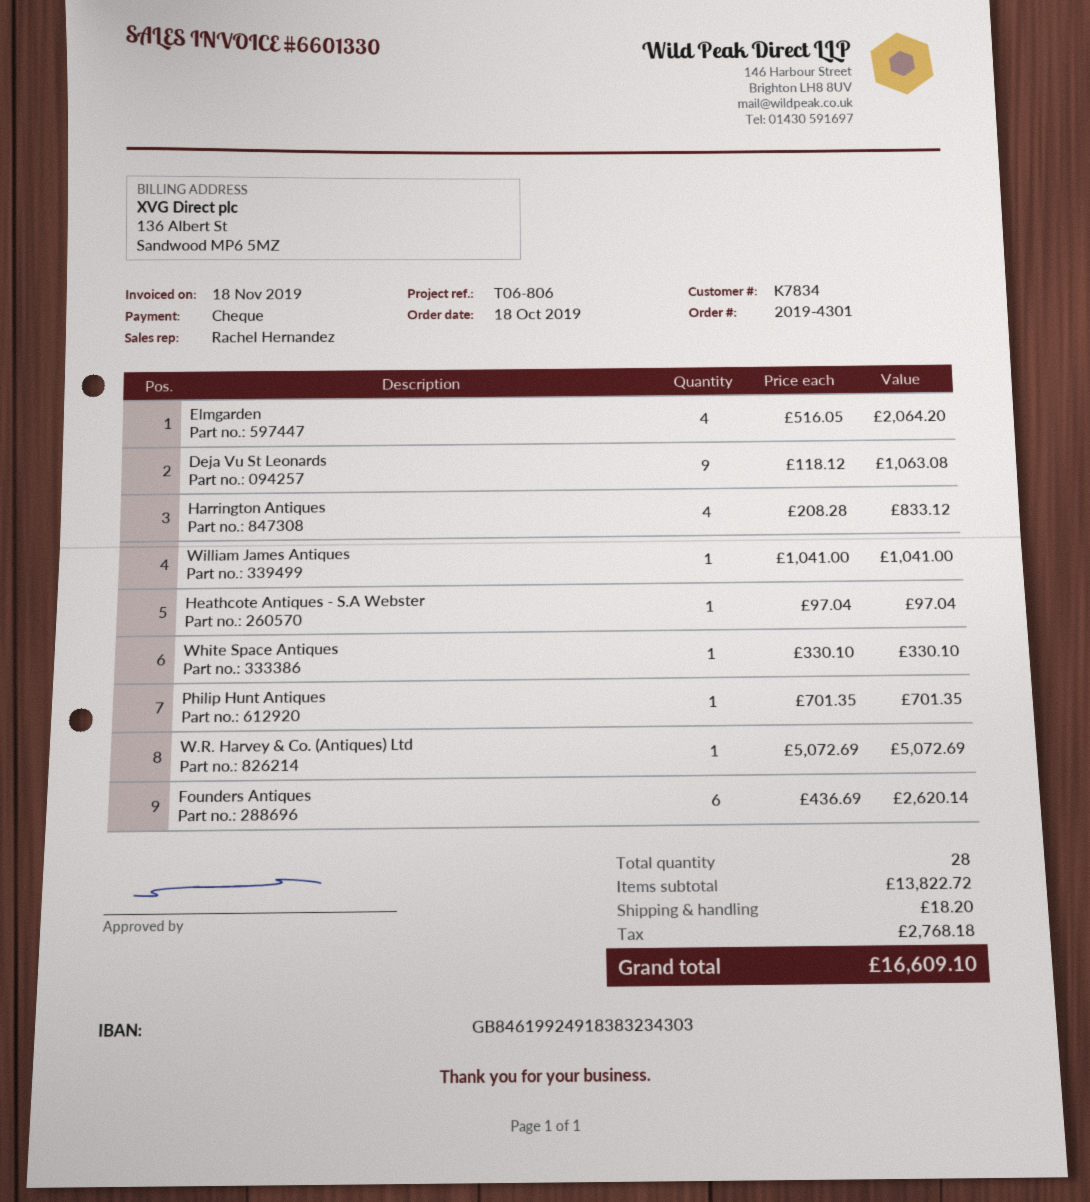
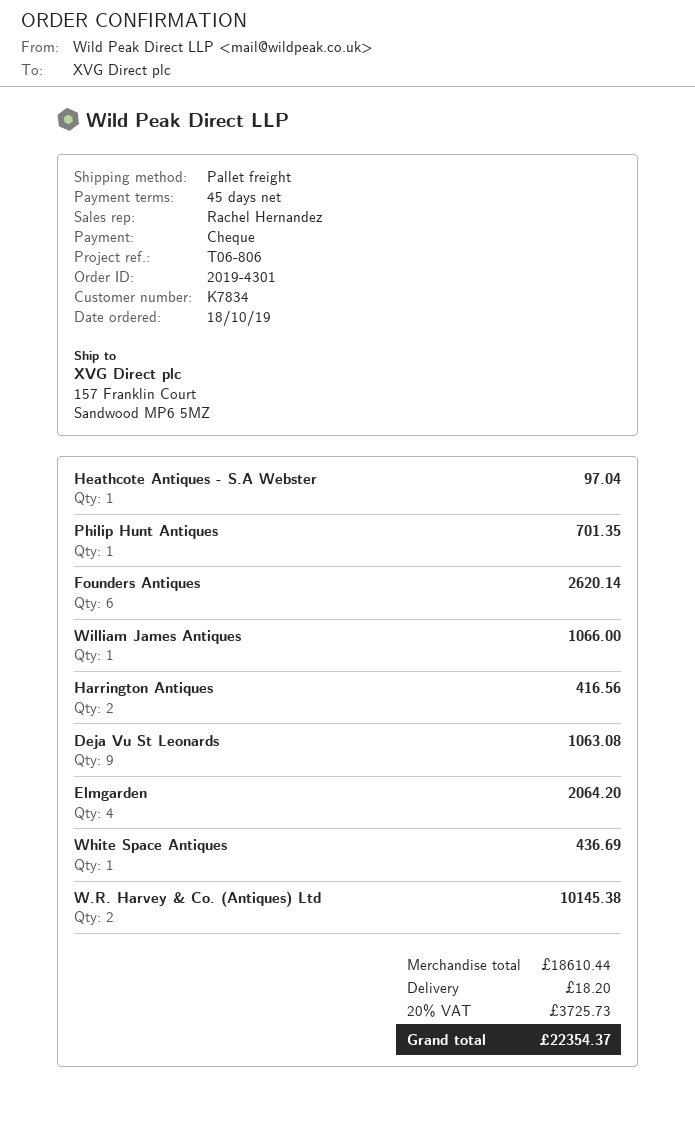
Harrington Antiques: 4 for 833.12 -> 2 for 416.56
William James Antiques: 1 for 1041.00 -> 1 for 1066.00
White Space Antiques: 1 for 330.10 -> 1 for 436.69
W.R. Harvey & Co. (Antiques) Ltd: 1 for 5072.69 -> 2 for 10145.38
subtotal: 13822.72 -> 18610.44
tax: 2768.18 -> 3725.73
total: 16609.10 -> 22354.37

